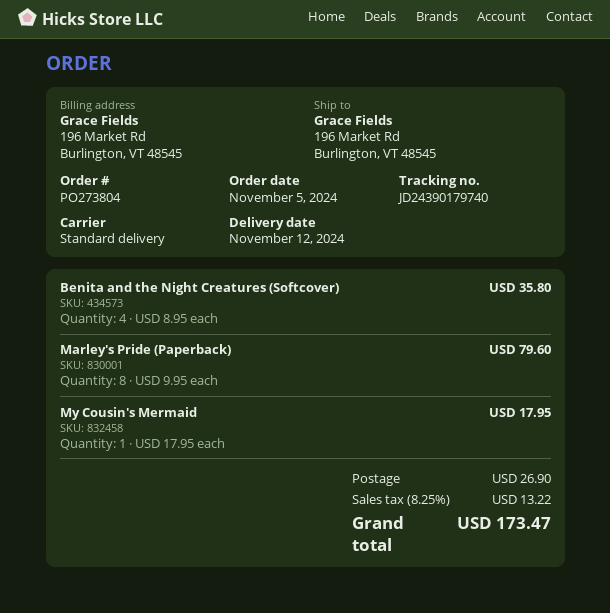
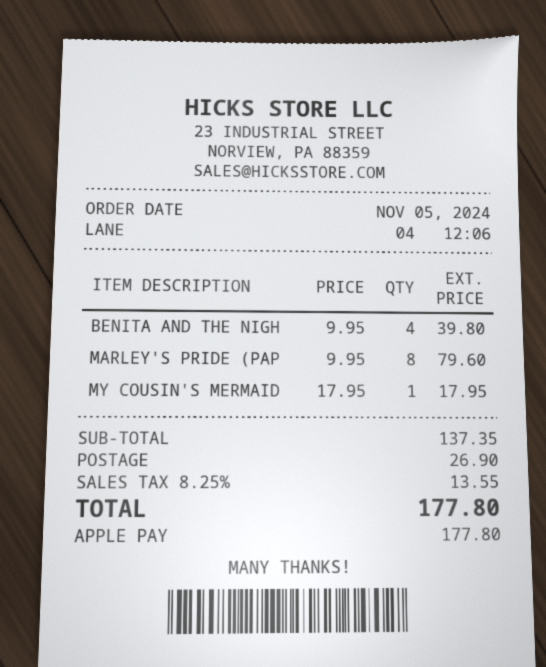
Benita and the Night Creatures (Softcover): 4 x 8.95 = 35.80 -> 4 x 9.95 = 39.80
tax: 8.25% = 13.22 -> 8.25% = 13.55
total: 173.47 -> 177.80

